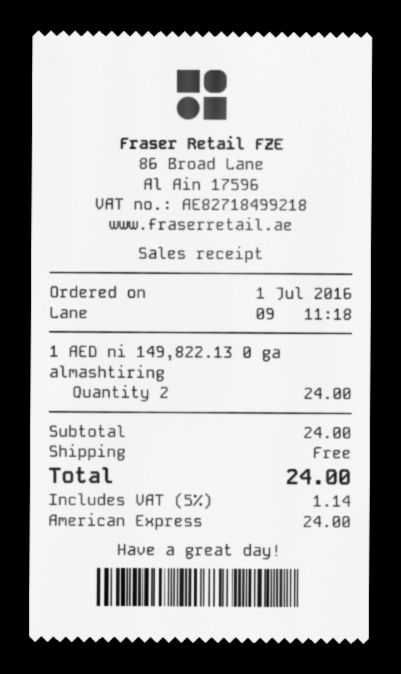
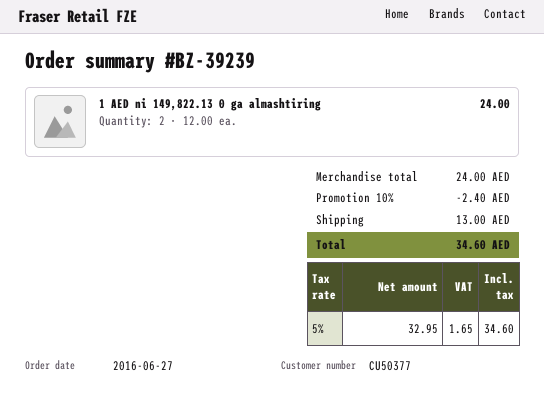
order date: 2016-07-01 -> 2016-06-27
discount: none -> 10% = 2.40
shipping: 0.00 -> 13.00
tax: 5% = 1.14 -> 5% = 1.65
total: 24.00 -> 34.60

